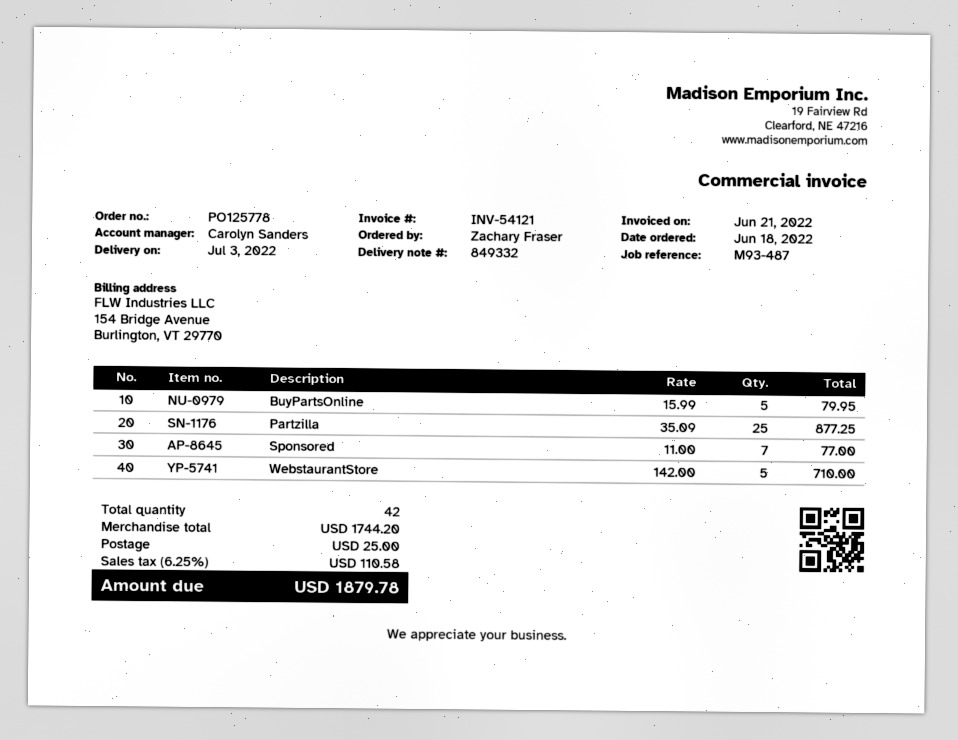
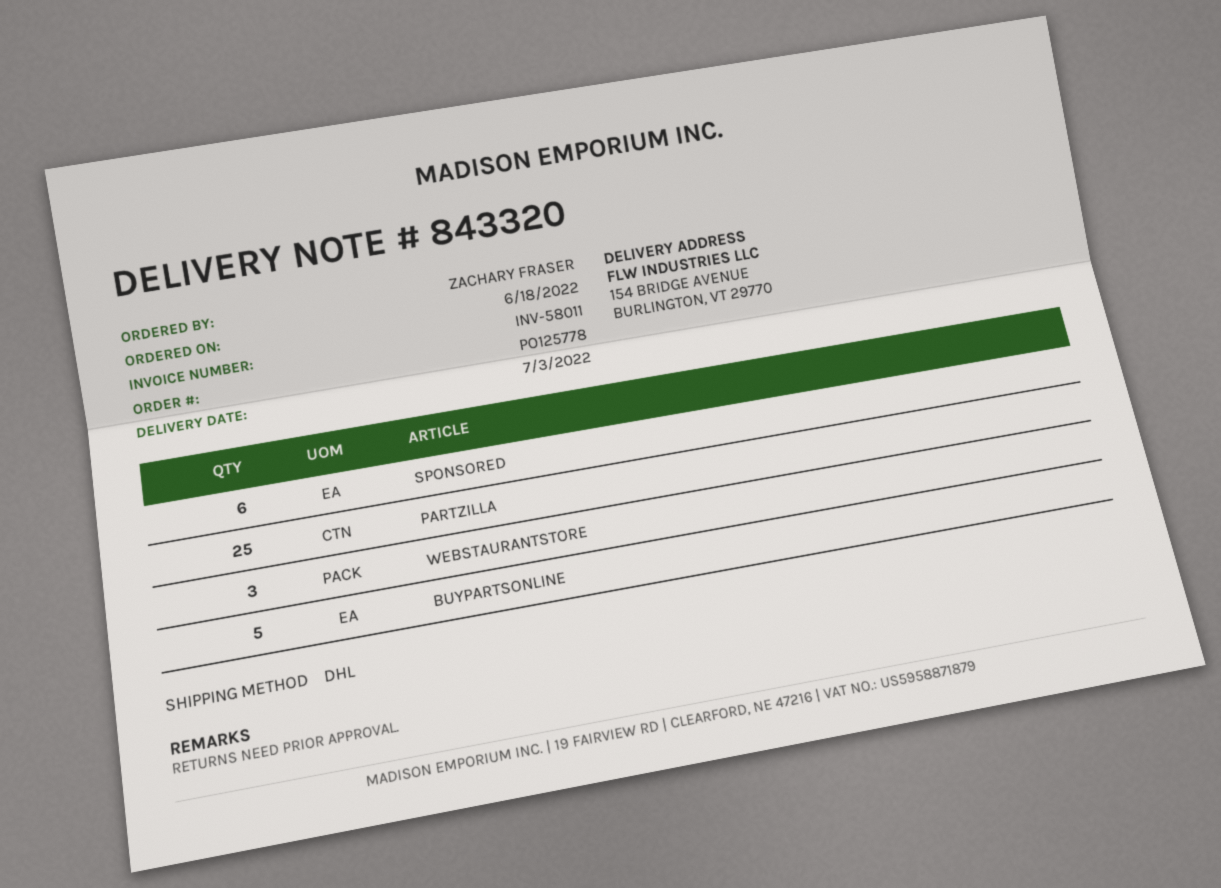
delivery note number: 849332 -> 843320
invoice number: INV-54121 -> INV-58011
Sponsored: 7 -> 6
WebstaurantStore: 5 -> 3

